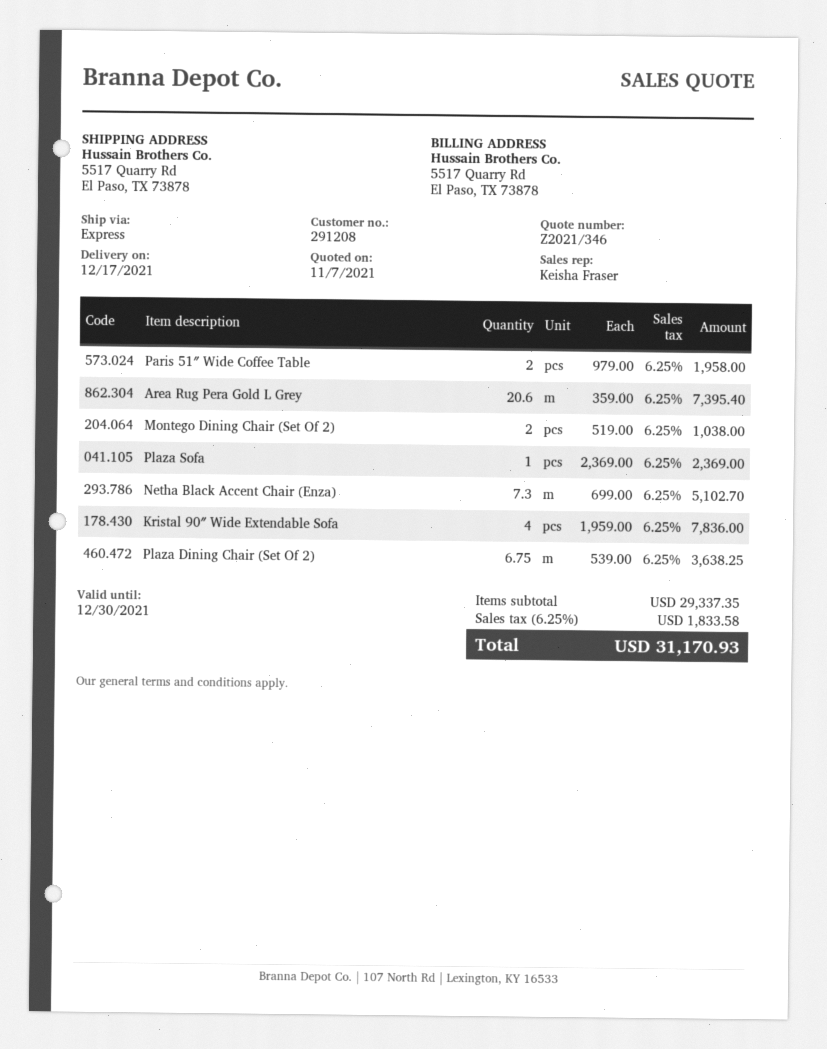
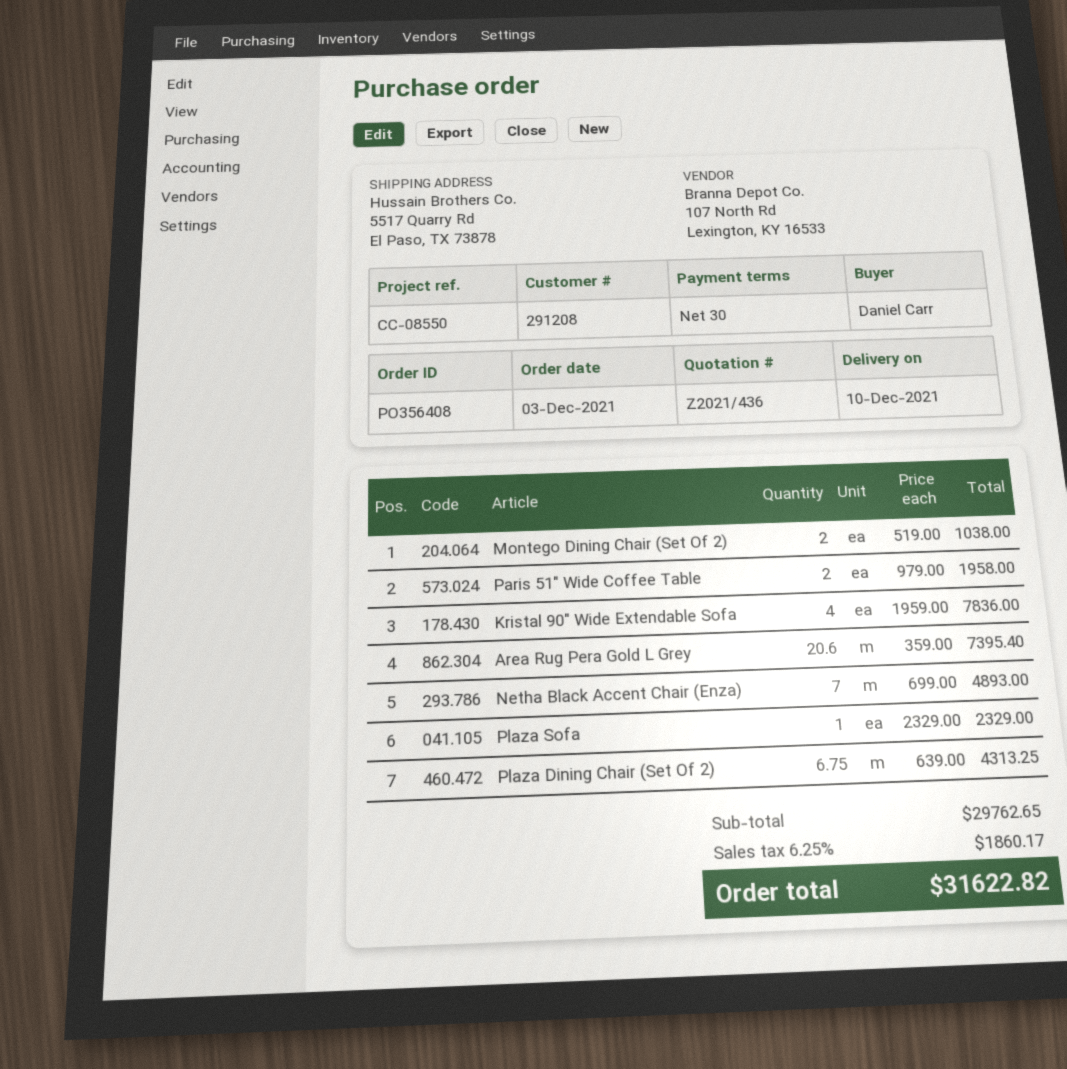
quote number: Z2021/346 -> Z2021/436
delivery date: 2021-12-17 -> 2021-12-10
Plaza Sofa: 1 x 2369.00 = 2369.00 -> 1 x 2329.00 = 2329.00
Netha Black Accent Chair (Enza): 7.3 x 699.00 = 5102.70 -> 7 x 699.00 = 4893.00
Plaza Dining Chair (Set Of 2): 6.75 x 539.00 = 3638.25 -> 6.75 x 639.00 = 4313.25
subtotal: 29337.35 -> 29762.65
tax: 6.25% = 1833.58 -> 6.25% = 1860.17
total: 31170.93 -> 31622.82

